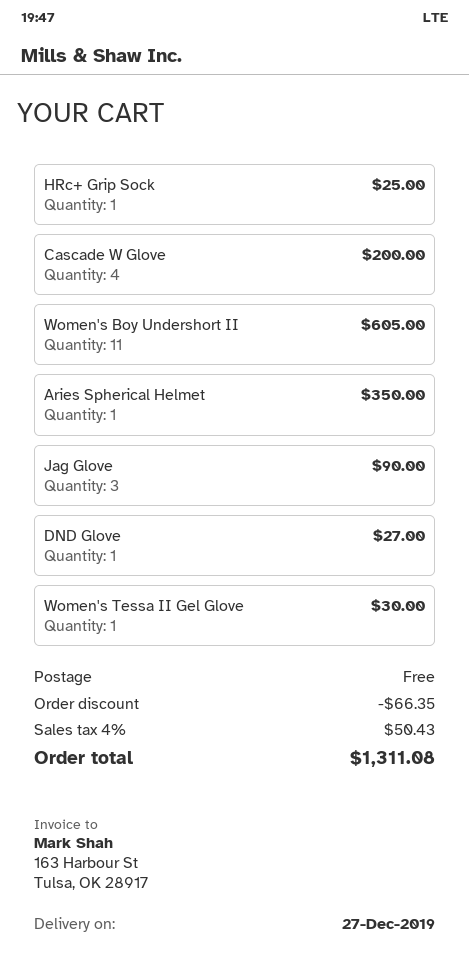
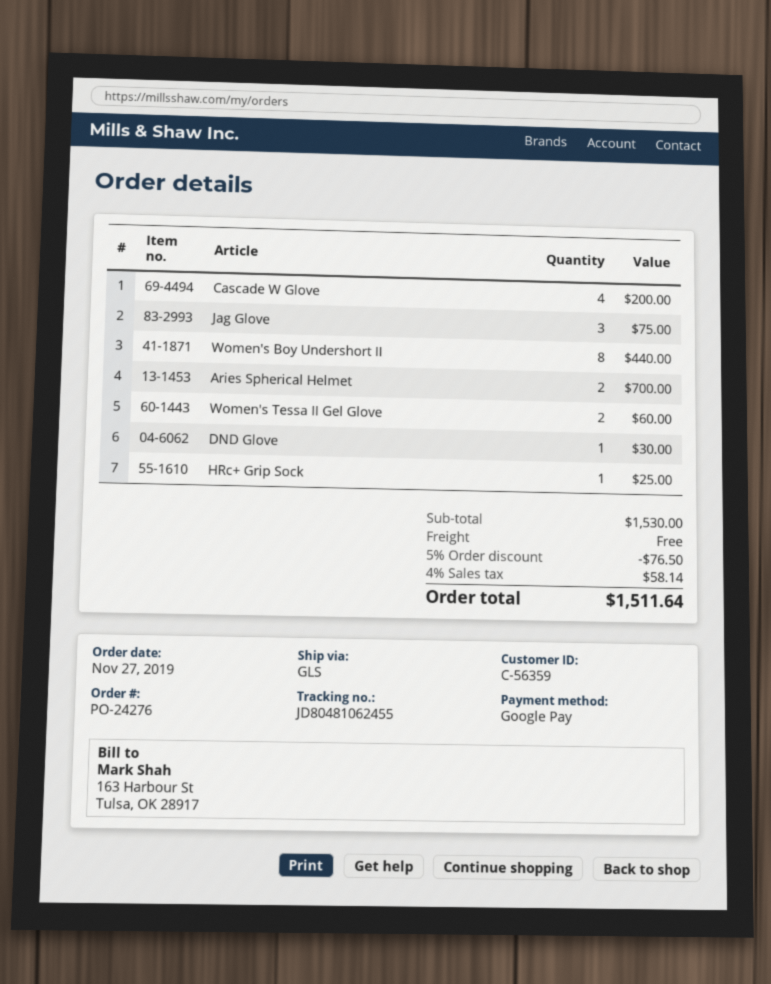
Women's Boy Undershort II: 11 for 605.00 -> 8 for 440.00
Aries Spherical Helmet: 1 for 350.00 -> 2 for 700.00
Jag Glove: 3 for 90.00 -> 3 for 75.00
DND Glove: 1 for 27.00 -> 1 for 30.00
Women's Tessa II Gel Glove: 1 for 30.00 -> 2 for 60.00
discount: 66.35 -> 76.50
tax: 4% = 50.43 -> 4% = 58.14
total: 1311.08 -> 1511.64

